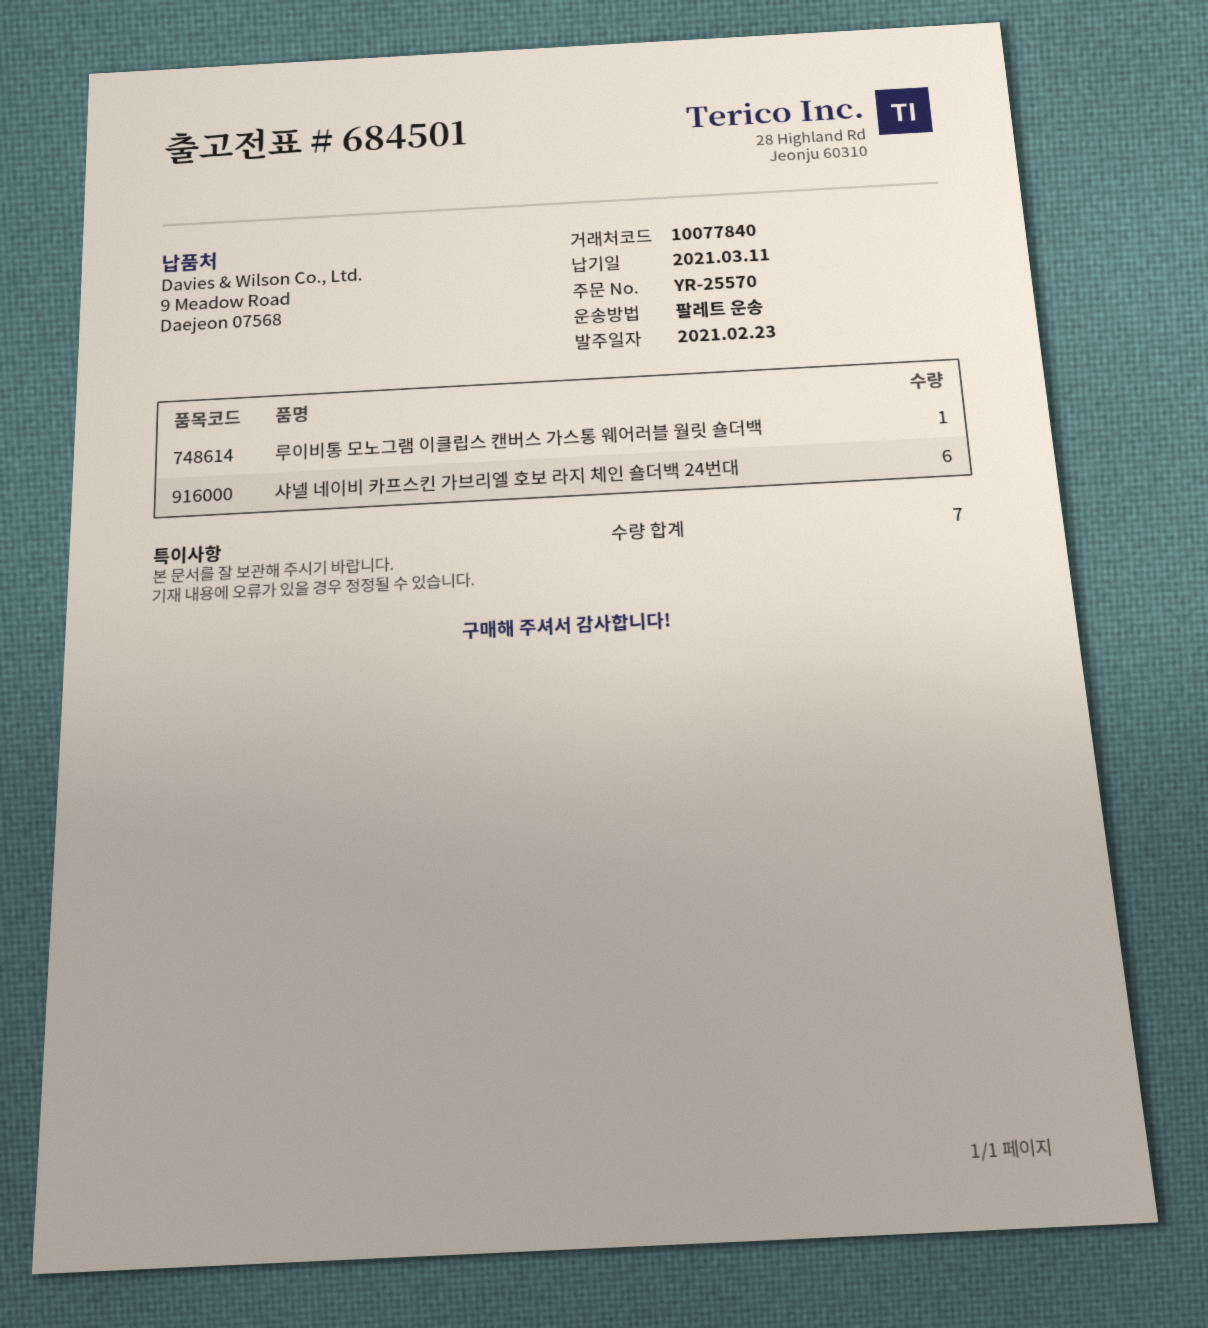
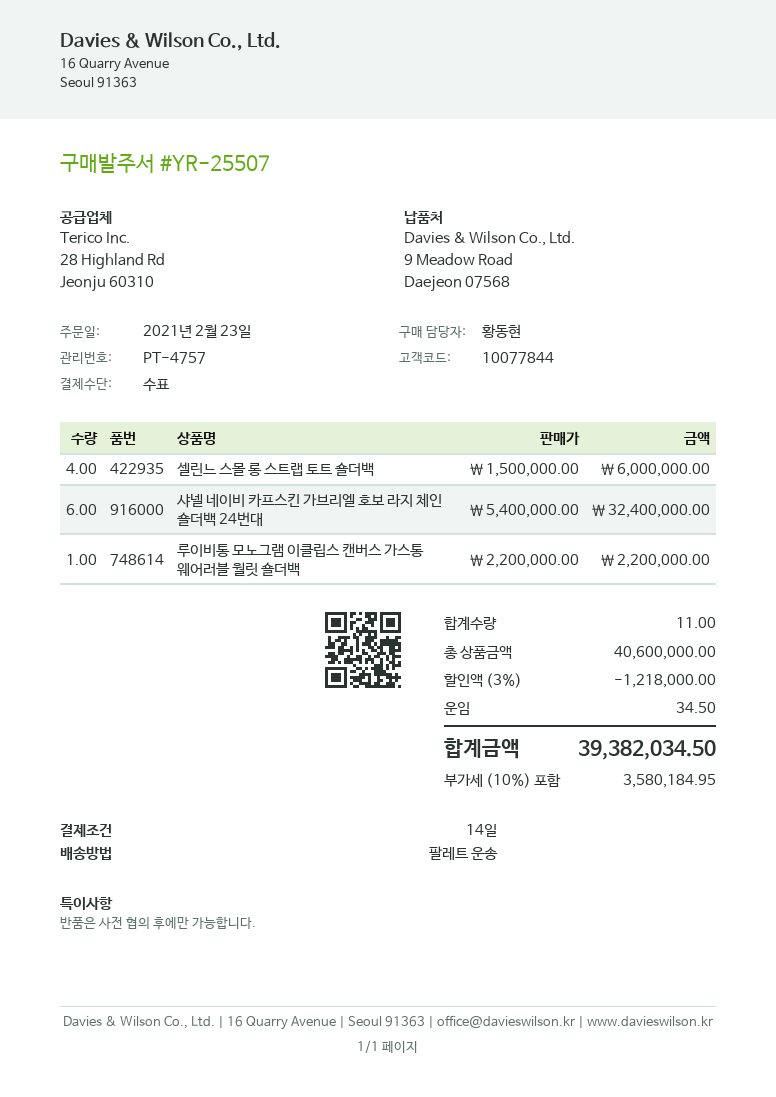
order number: YR-25570 -> YR-25507
customer number: 10077840 -> 10077844
셀린느 스몰 롱 스트랩 토트 숄더백: none -> 4
total quantity: 7 -> 11

